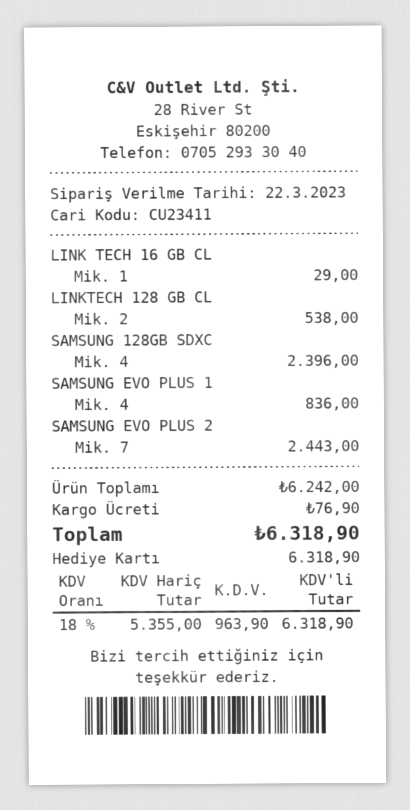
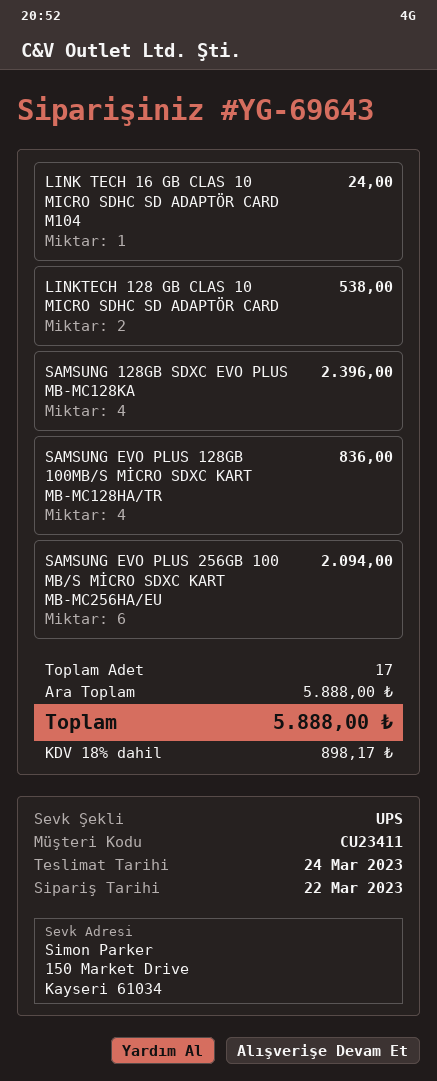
LINK TECH 16 GB CL: 1 for 29.00 -> 1 for 24.00
SAMSUNG EVO PLUS 2: 7 for 2443.00 -> 6 for 2094.00
subtotal: 6242.00 -> 5888.00
shipping: 76.90 -> none
tax: 18% = 963.90 -> 18% = 898.17
total: 6318.90 -> 5888.00

